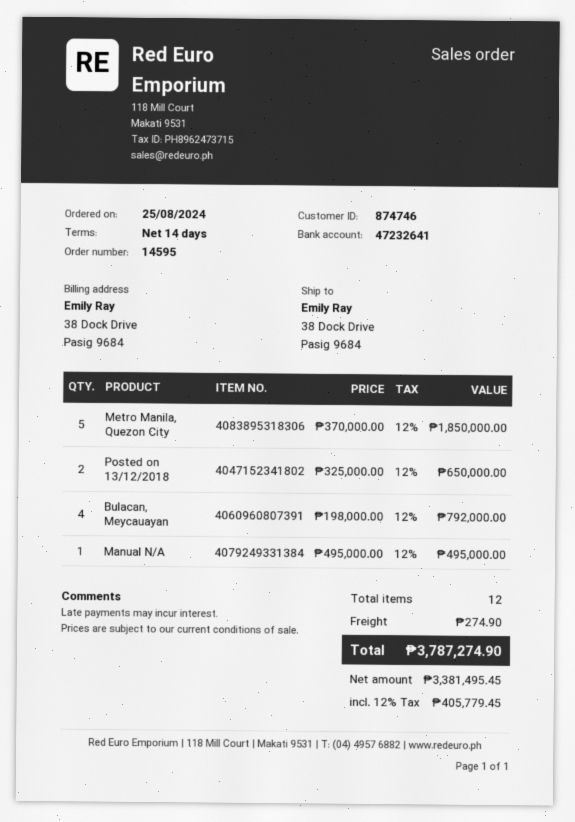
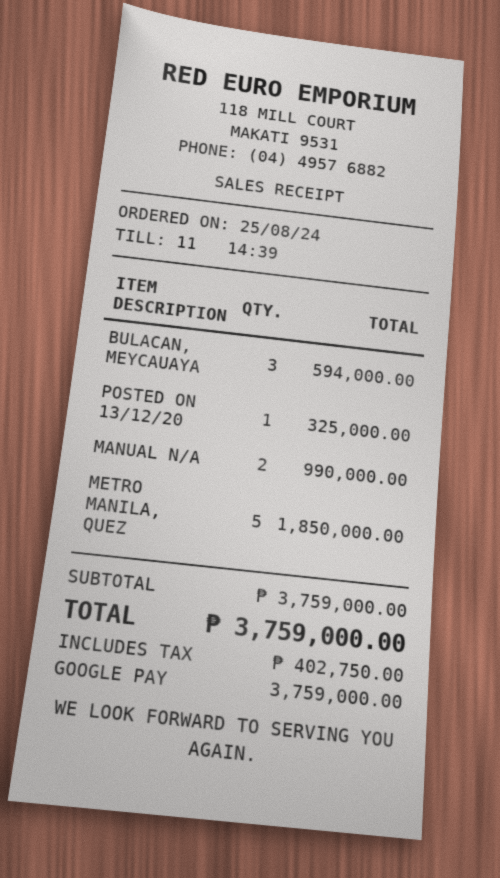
Posted on 13/12/2018: 2 for 650000.00 -> 1 for 325000.00
Bulacan, Meycauayan: 4 for 792000.00 -> 3 for 594000.00
Manual N/A: 1 for 495000.00 -> 2 for 990000.00
shipping: 274.90 -> none
tax: 405779.45 -> 402750.00
total: 3787274.90 -> 3759000.00

